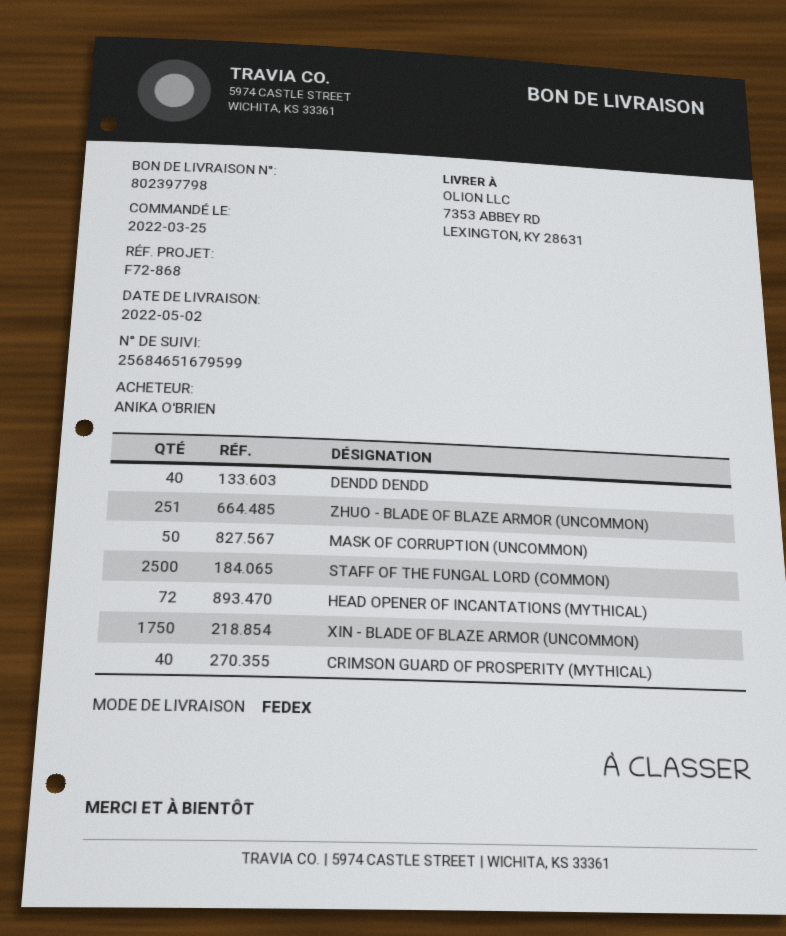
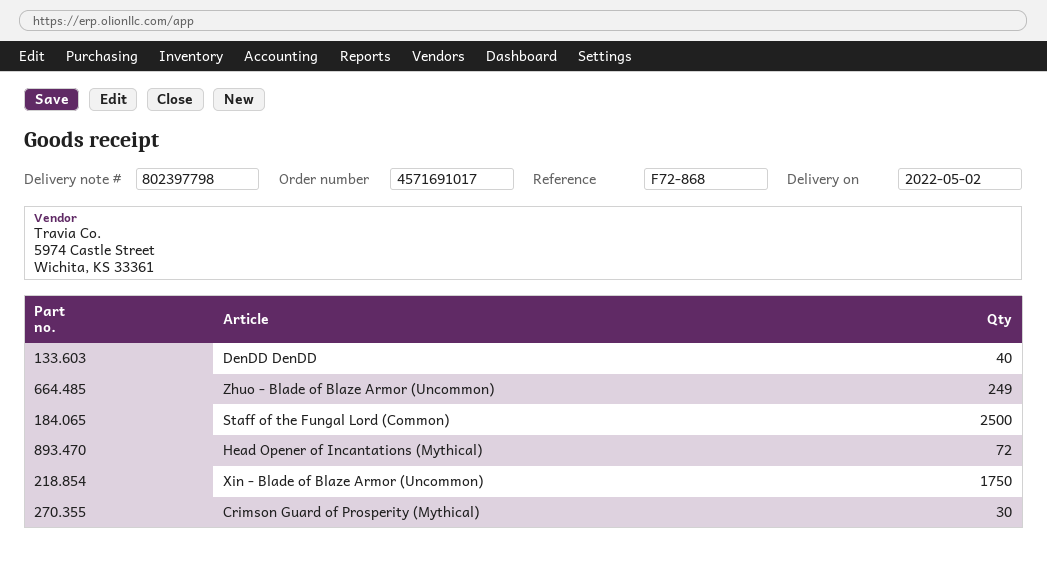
ZHUO - BLADE OF BLAZE ARMOR (UNCOMMON): 251 -> 249
MASK OF CORRUPTION (UNCOMMON): 50 -> none
CRIMSON GUARD OF PROSPERITY (MYTHICAL): 40 -> 30

